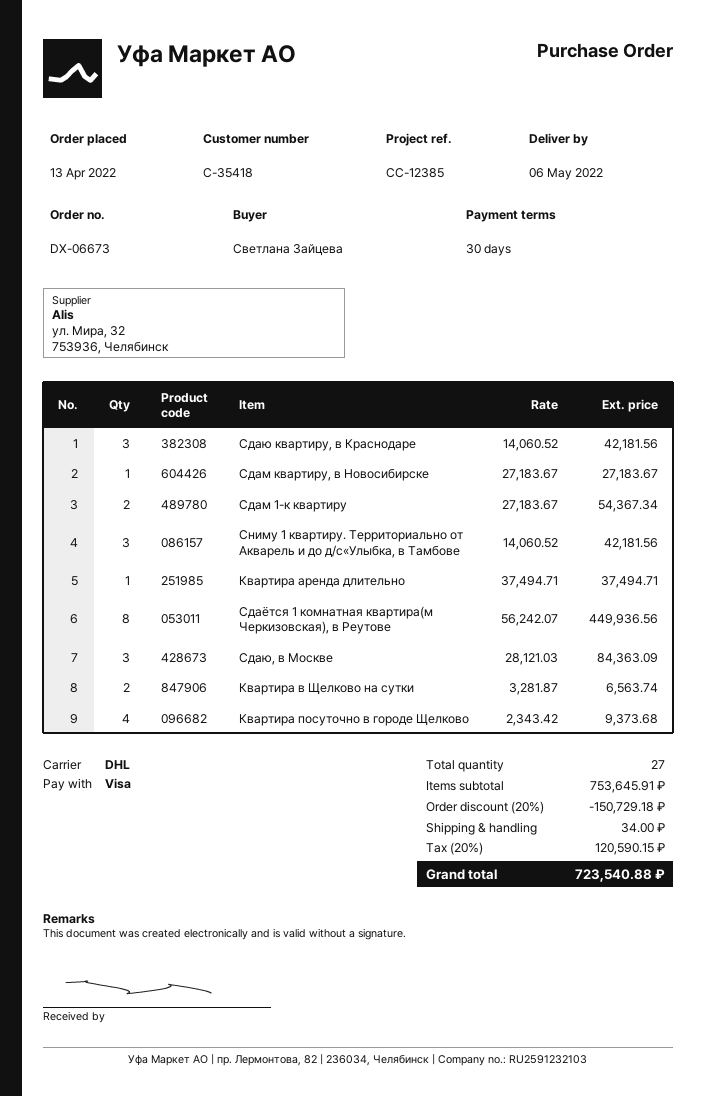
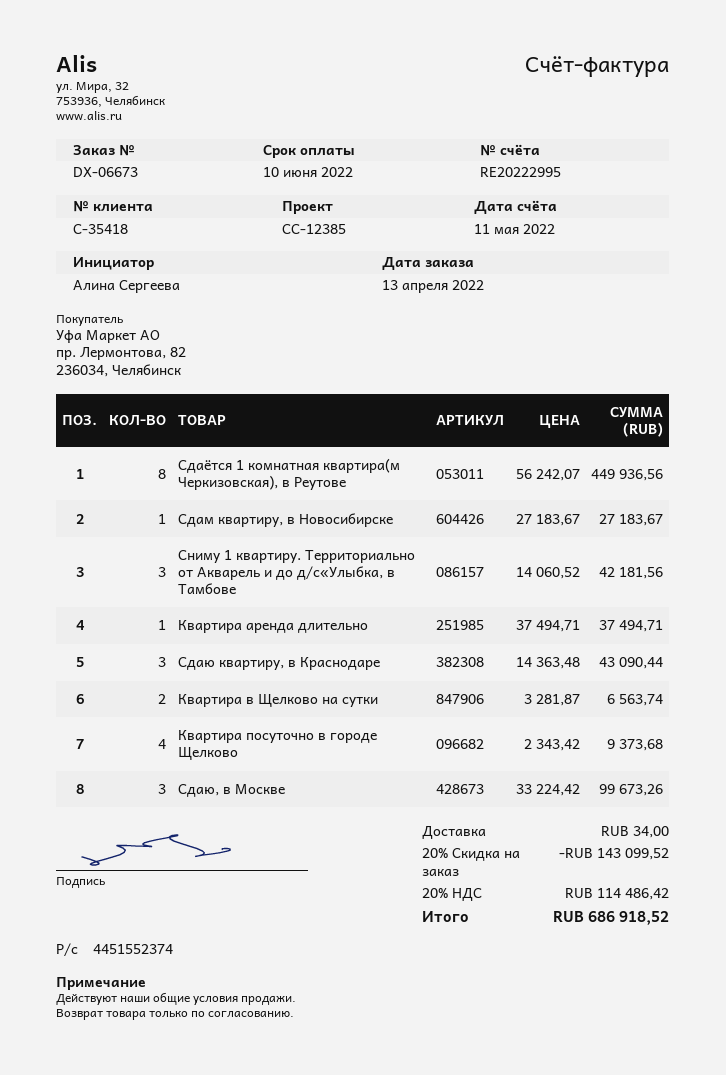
ordered by: Светлана Зайцева -> Алина Сергеева
Сдаю квартиру, в Краснодаре: 3 x 14060.52 = 42181.56 -> 3 x 14363.48 = 43090.44
Сдам 1-к квартиру: 2 x 27183.67 = 54367.34 -> none
Сдаю, в Москве: 3 x 28121.03 = 84363.09 -> 3 x 33224.42 = 99673.26
discount: 20% = 150729.18 -> 20% = 143099.52
tax: 20% = 120590.15 -> 20% = 114486.42
total: 723540.88 -> 686918.52

